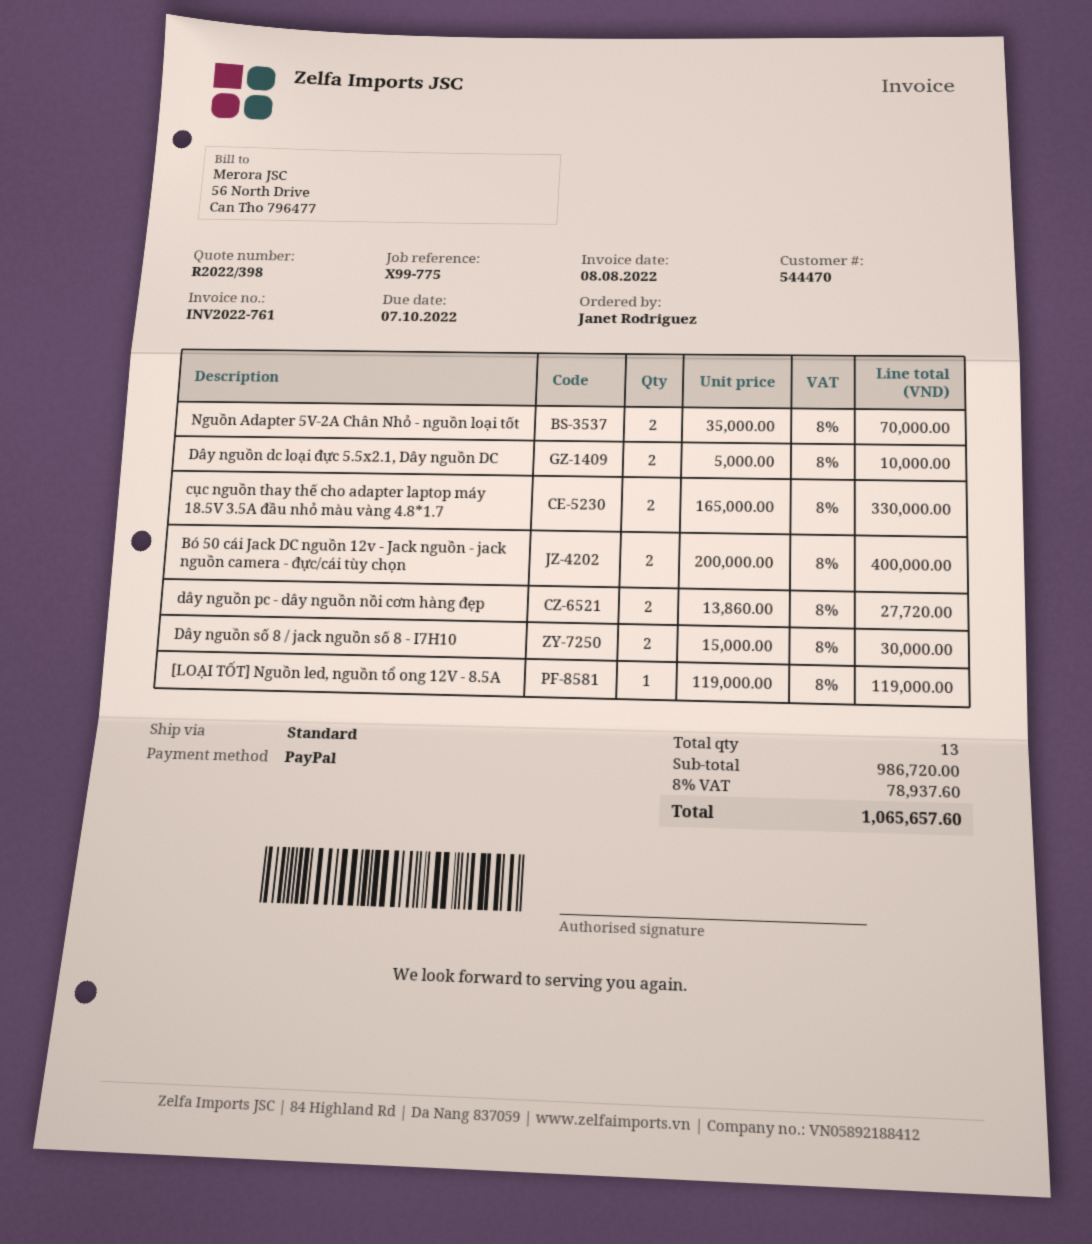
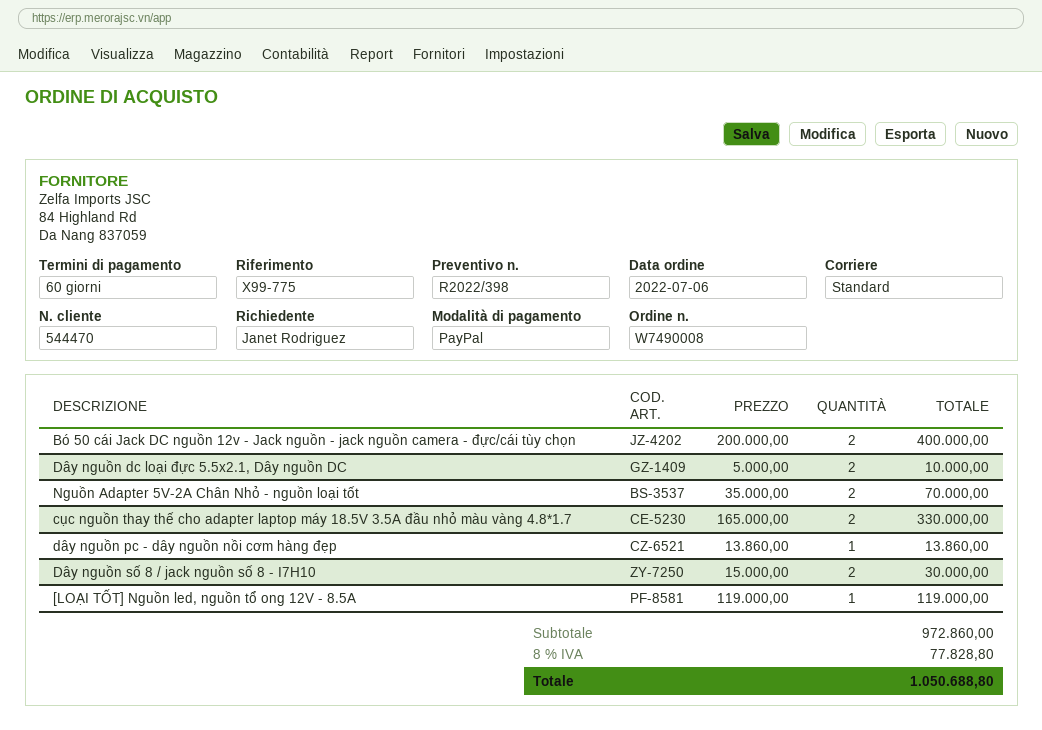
dây nguồn pc - dây nguồn nồi cơm hàng đẹp: 2 x 13860.00 = 27720.00 -> 1 x 13860.00 = 13860.00
subtotal: 986720.00 -> 972860.00
tax: 8% = 78937.60 -> 8% = 77828.80
total: 1065657.60 -> 1050688.80

